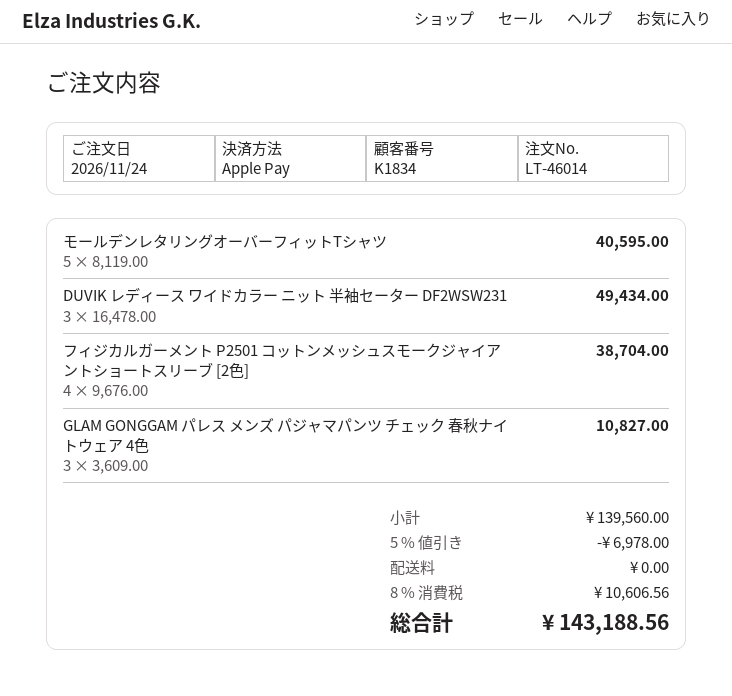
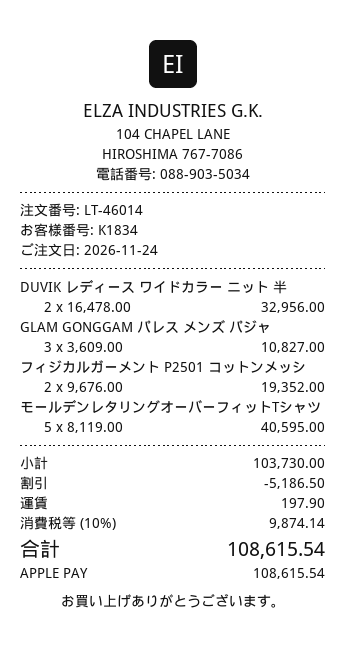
DUVIK レディース ワイドカラー ニット 半袖セーター DF2WSW231: 3 x 16478.00 = 49434.00 -> 2 x 16478.00 = 32956.00
フィジカルガーメント P2501 コットンメッシュスモークジャイアントショートスリーブ [2色]: 4 x 9676.00 = 38704.00 -> 2 x 9676.00 = 19352.00
subtotal: 139560.00 -> 103730.00
discount: 6978.00 -> 5186.50
shipping: 0.00 -> 197.90
tax: 8% = 10606.56 -> 10% = 9874.14
total: 143188.56 -> 108615.54

